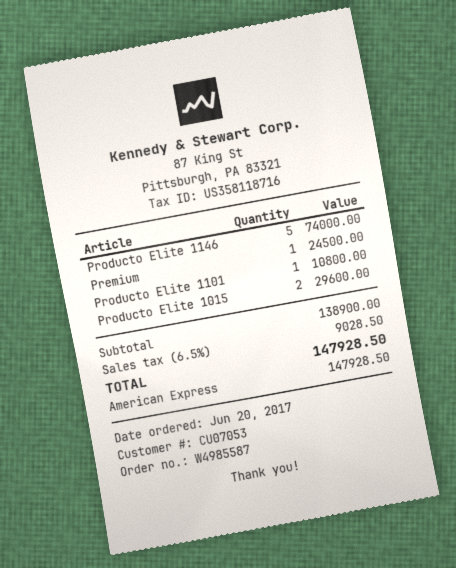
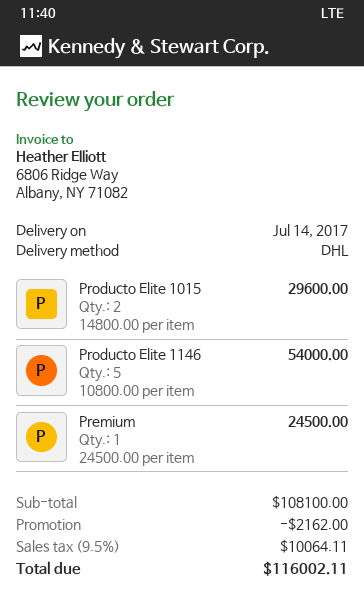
Producto Elite 1146: 5 for 74000.00 -> 5 for 54000.00
Producto Elite 1101: 1 for 10800.00 -> none
subtotal: 138900.00 -> 108100.00
discount: none -> 2162.00
tax: 6.5% = 9028.50 -> 9.5% = 10064.11
total: 147928.50 -> 116002.11

